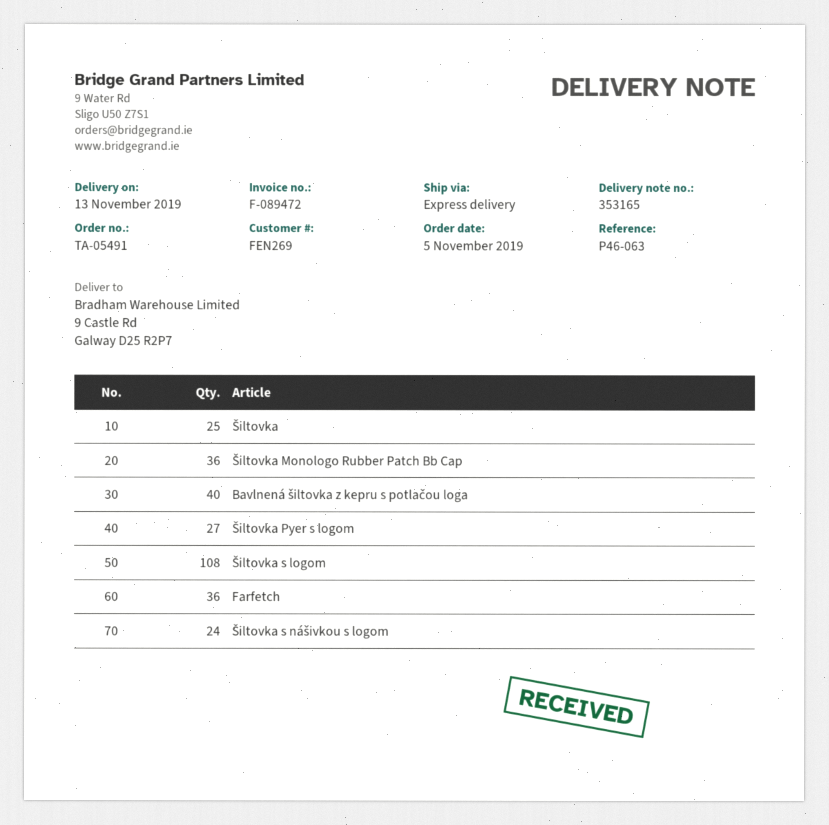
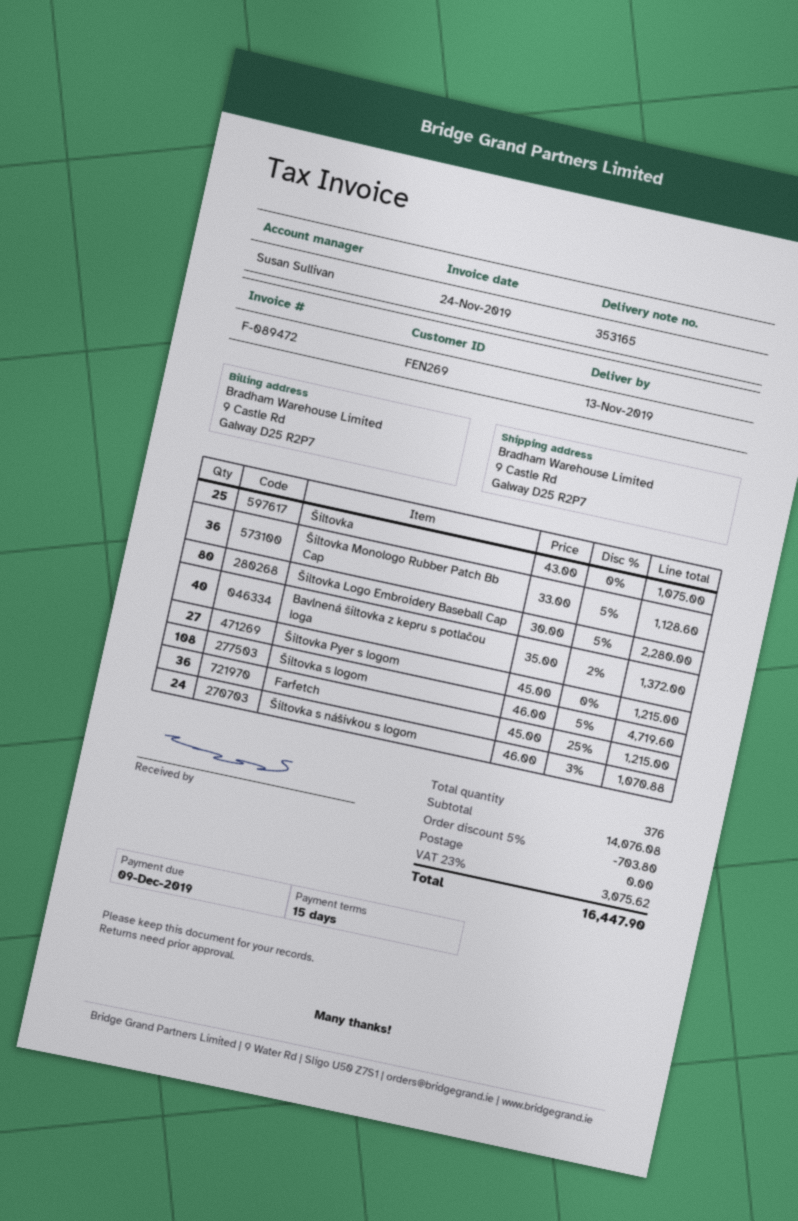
Šiltovka Logo Embroidery Baseball Cap: none -> 80

